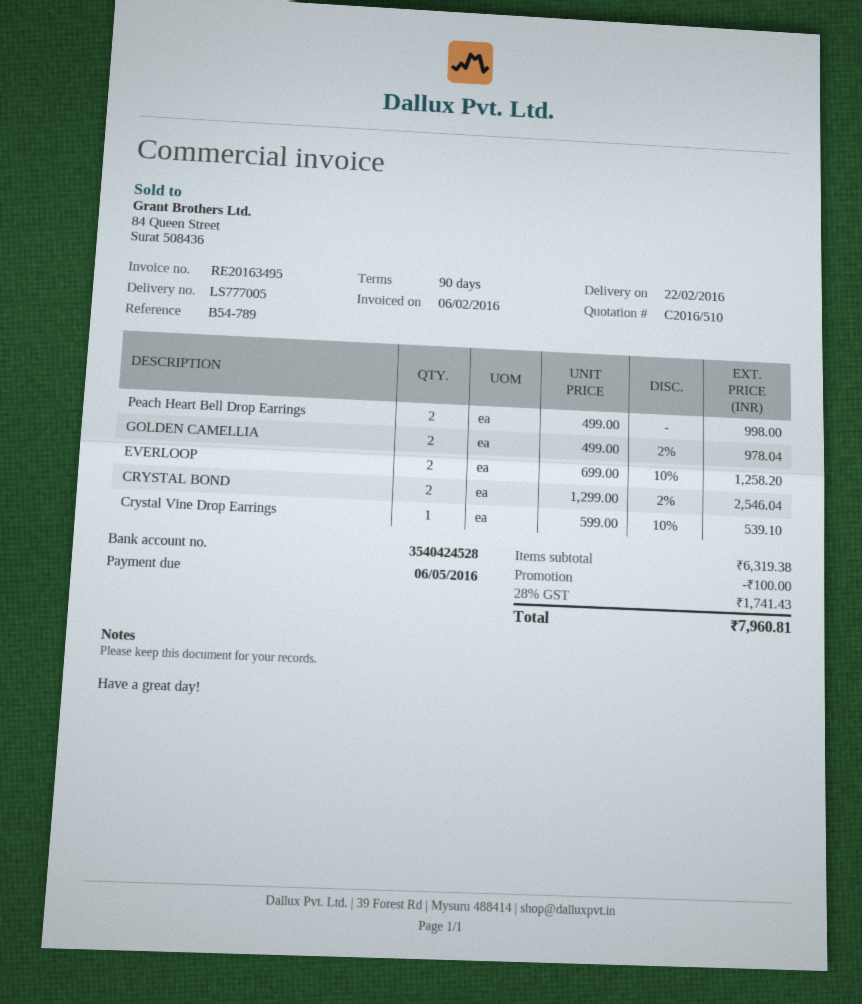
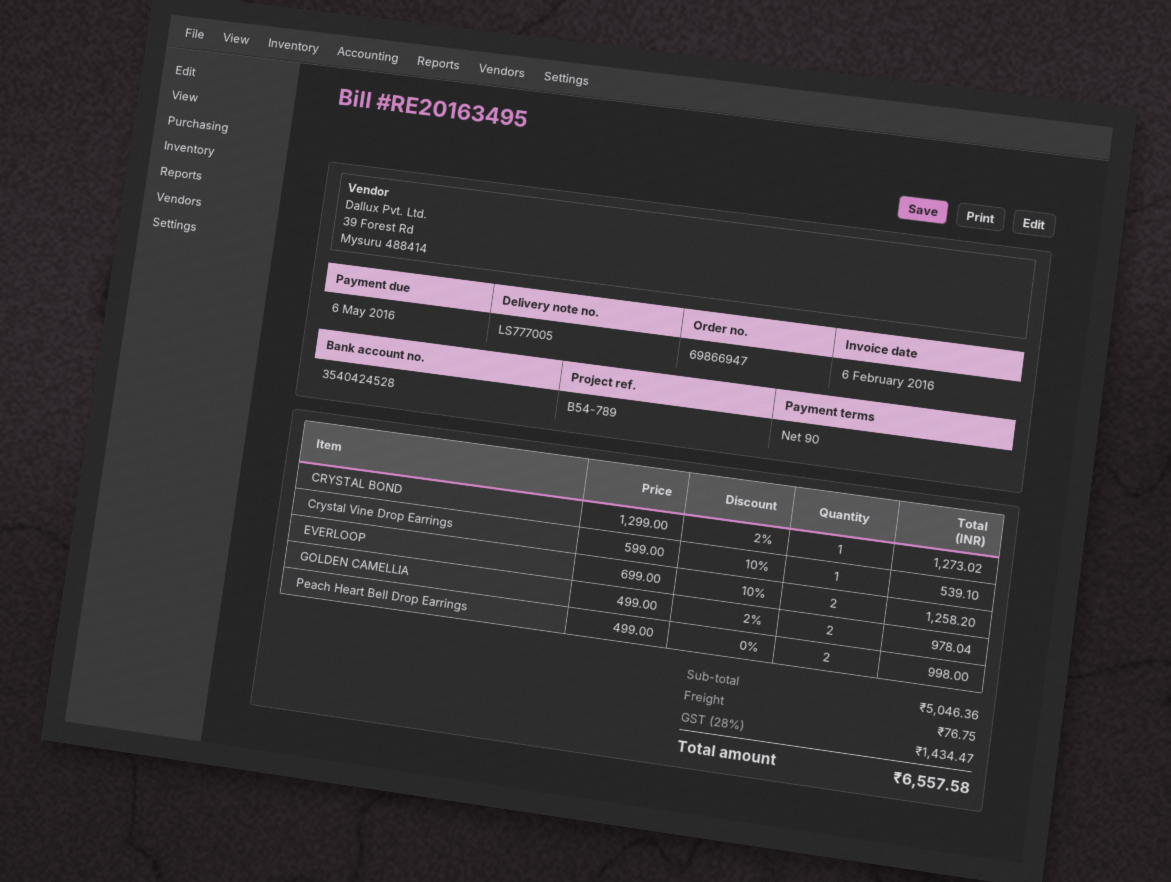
CRYSTAL BOND: 2 x 1299.00 - 2% = 2546.04 -> 1 x 1299.00 - 2% = 1273.02
subtotal: 6319.38 -> 5046.36
discount: 100.00 -> none
shipping: none -> 76.75
tax: 28% = 1741.43 -> 28% = 1434.47
total: 7960.81 -> 6557.58

